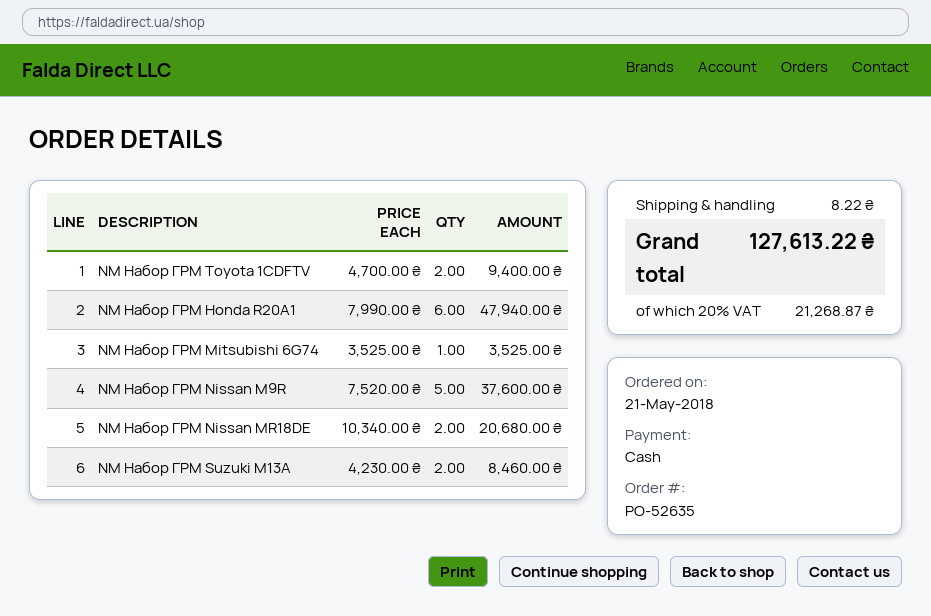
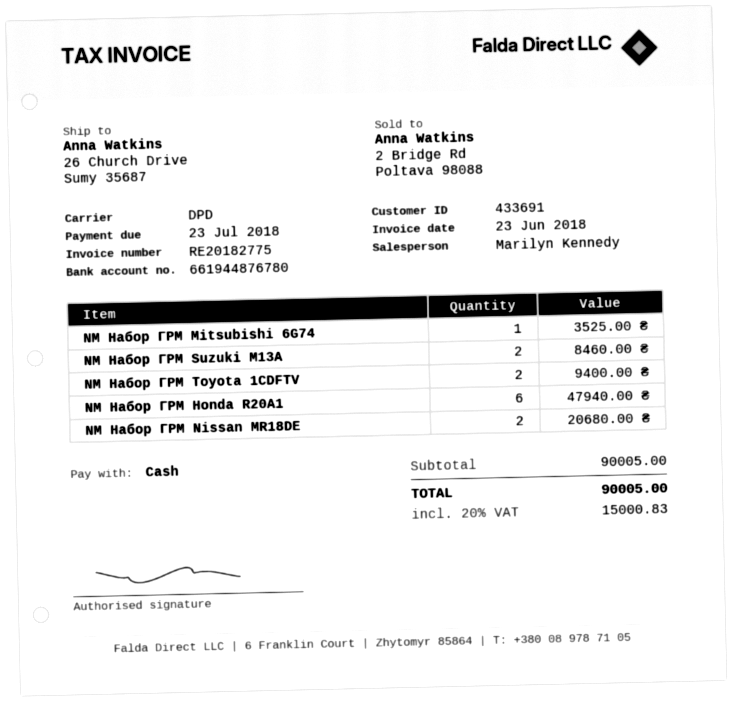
NM Набор ГРМ Nissan M9R: 5 for 37600.00 -> none
shipping: 8.22 -> none
tax: 20% = 21268.87 -> 20% = 15000.83
total: 127613.22 -> 90005.00

